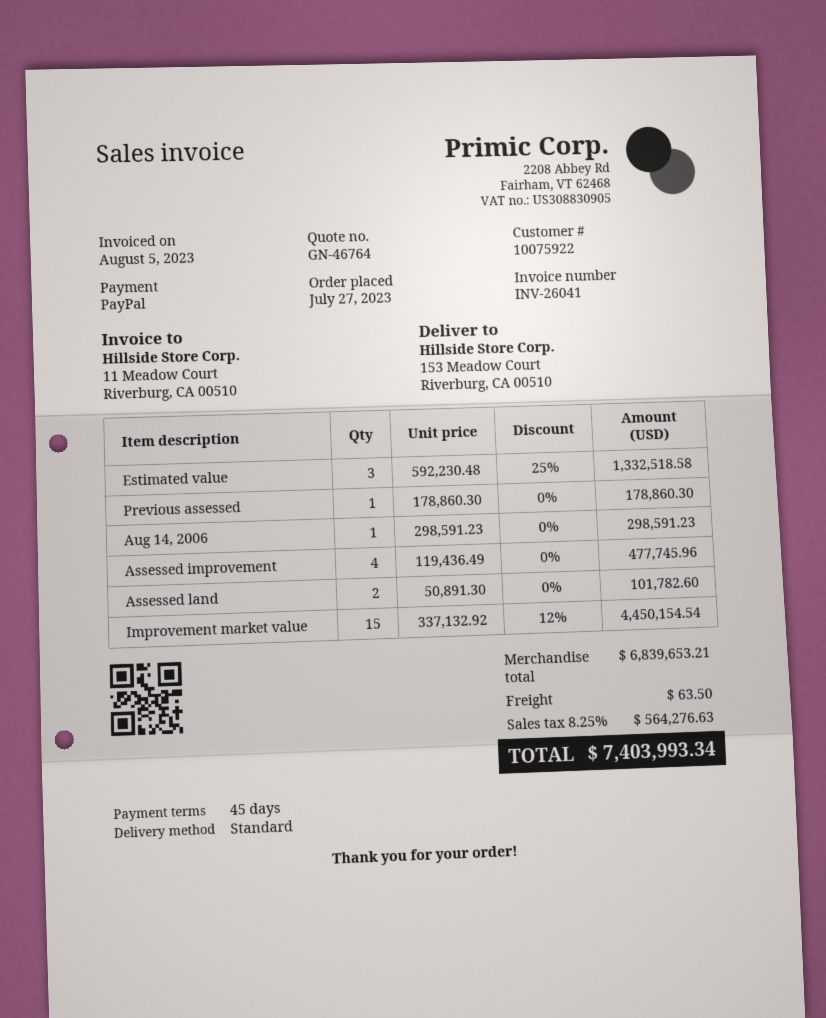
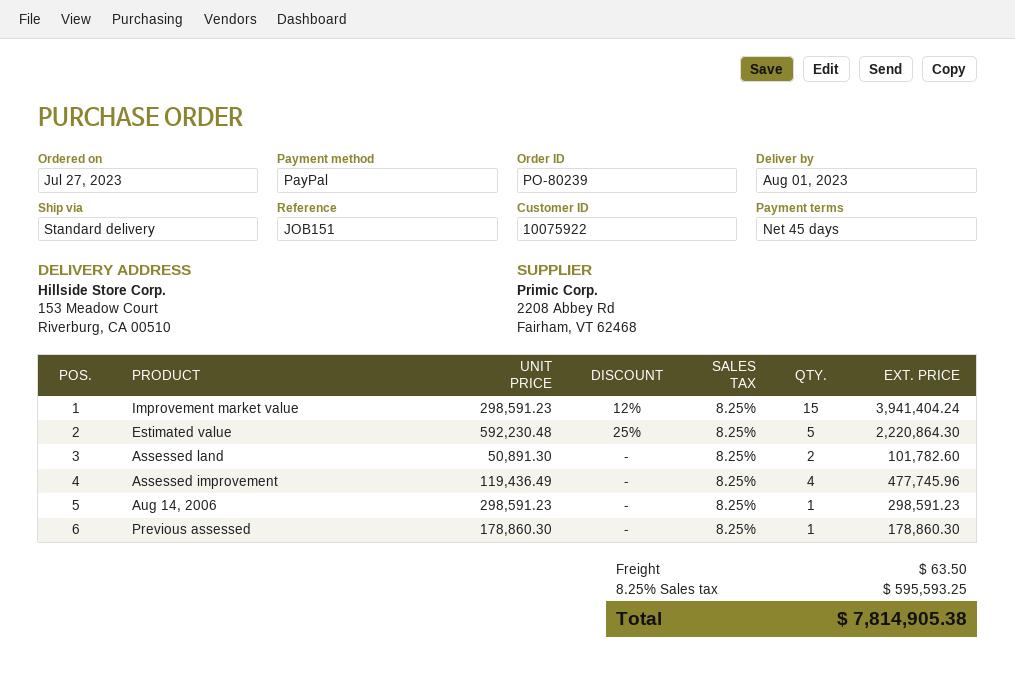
Estimated value: 3 x 592230.48 - 25% = 1332518.58 -> 5 x 592230.48 - 25% = 2220864.30
Improvement market value: 15 x 337132.92 - 12% = 4450154.54 -> 15 x 298591.23 - 12% = 3941404.24
tax: 8.25% = 564276.63 -> 8.25% = 595593.25
total: 7403993.34 -> 7814905.38

